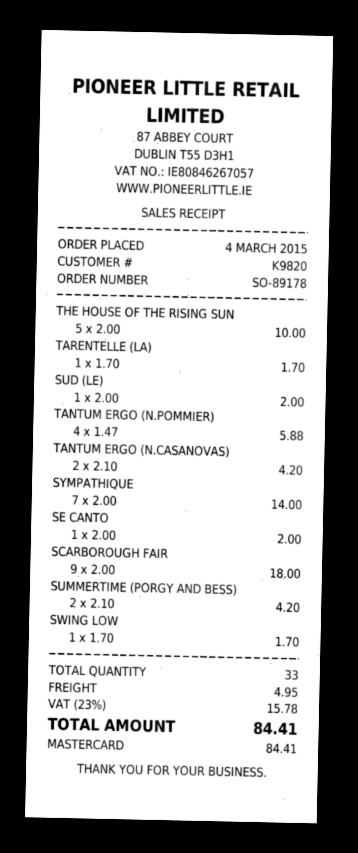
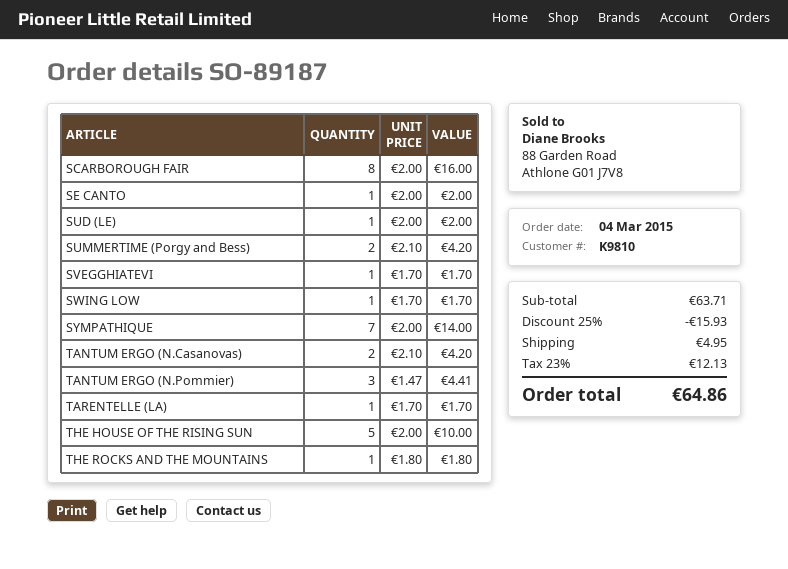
order number: SO-89178 -> SO-89187
customer number: K9820 -> K9810
TANTUM ERGO (N.POMMIER): 4 x 1.47 = 5.88 -> 3 x 1.47 = 4.41
SCARBOROUGH FAIR: 9 x 2.00 = 18.00 -> 8 x 2.00 = 16.00
SVEGGHIATEVI: none -> 1 x 1.70 = 1.70
THE ROCKS AND THE MOUNTAINS: none -> 1 x 1.80 = 1.80
discount: none -> 25% = 15.93
tax: 23% = 15.78 -> 23% = 12.13
total: 84.41 -> 64.86

